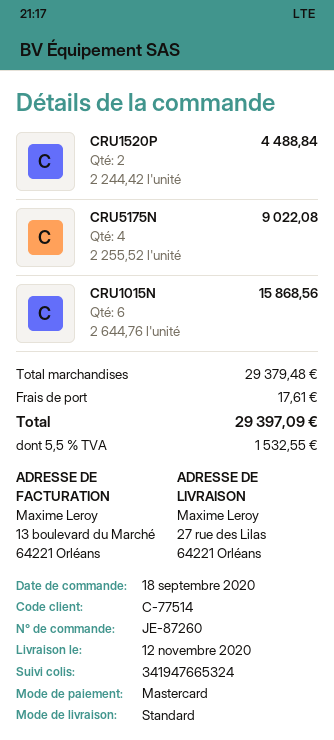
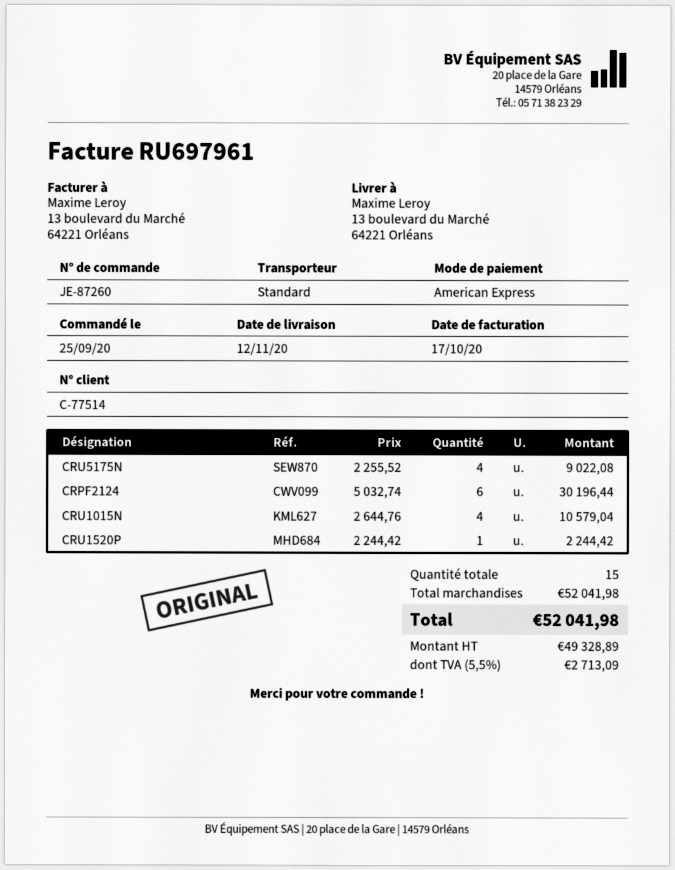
order date: 2020-09-18 -> 2020-09-25
payment method: Mastercard -> American Express
ship to: 27 rue des Lilas, 64221 Orléans -> 13 boulevard du Marché, 64221 Orléans
CRU1520P: 2 x 2244.42 = 4488.84 -> 1 x 2244.42 = 2244.42
CRU1015N: 6 x 2644.76 = 15868.56 -> 4 x 2644.76 = 10579.04
CRPF2124: none -> 6 x 5032.74 = 30196.44
subtotal: 29379.48 -> 52041.98
shipping: 17.61 -> none
tax: 5.5% = 1532.55 -> 5.5% = 2713.09
total: 29397.09 -> 52041.98

